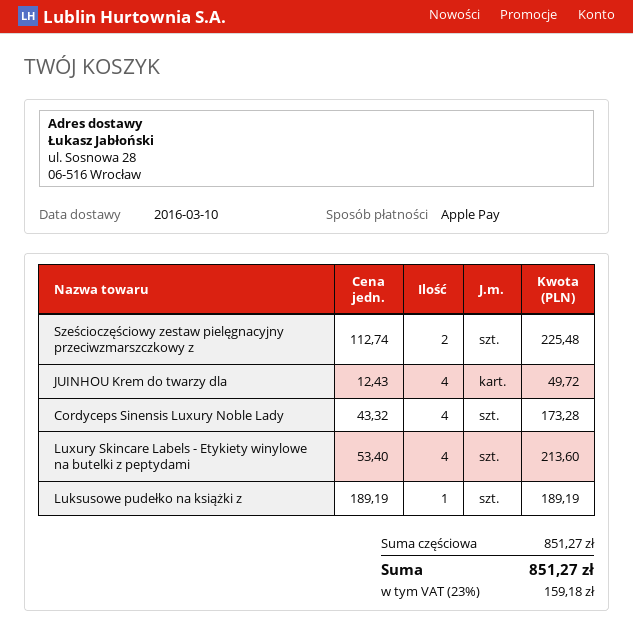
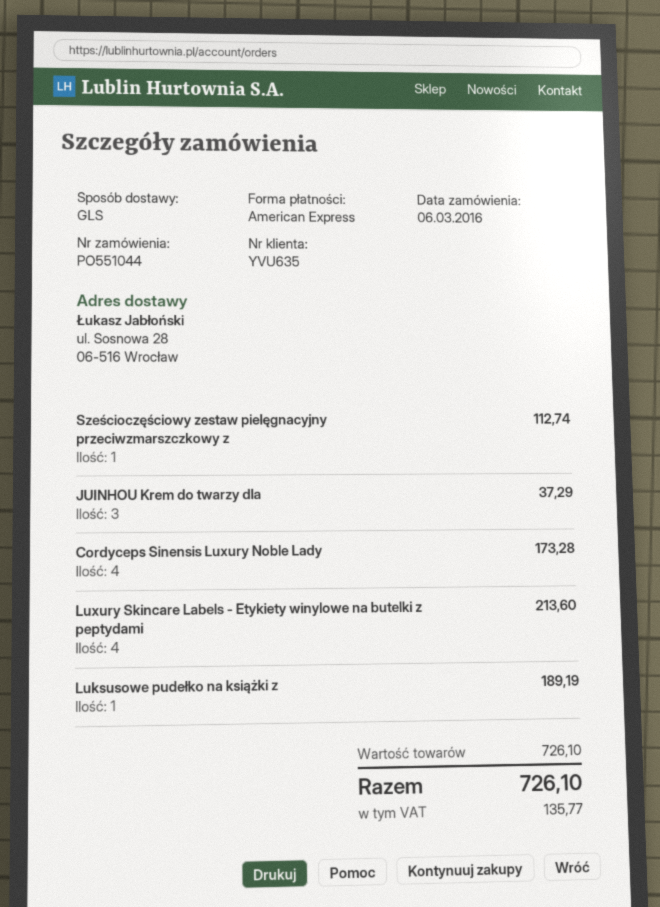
payment method: Apple Pay -> American Express
Sześcioczęściowy zestaw pielęgnacyjny przeciwzmarszczkowy z: 2 for 225.48 -> 1 for 112.74
JUINHOU Krem do twarzy dla: 4 for 49.72 -> 3 for 37.29
subtotal: 851.27 -> 726.10
tax: 159.18 -> 135.77
total: 851.27 -> 726.10

